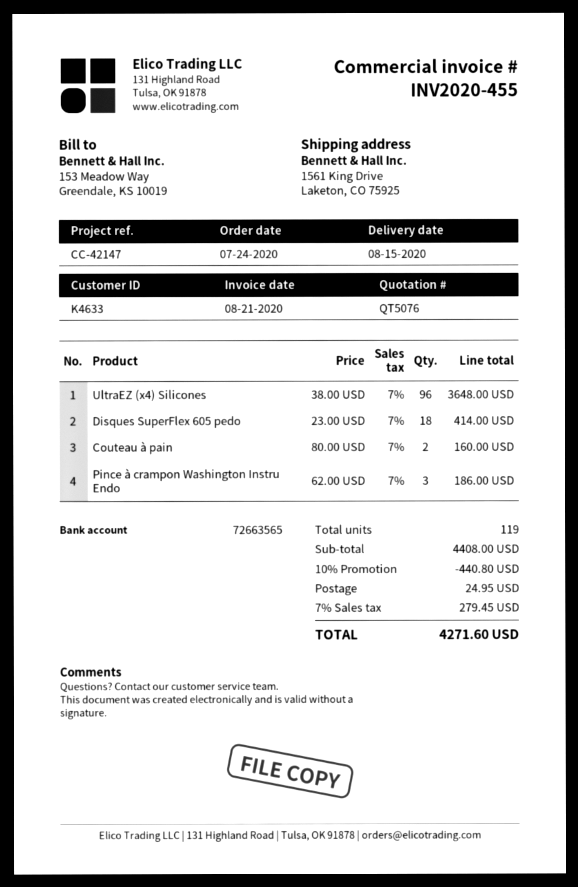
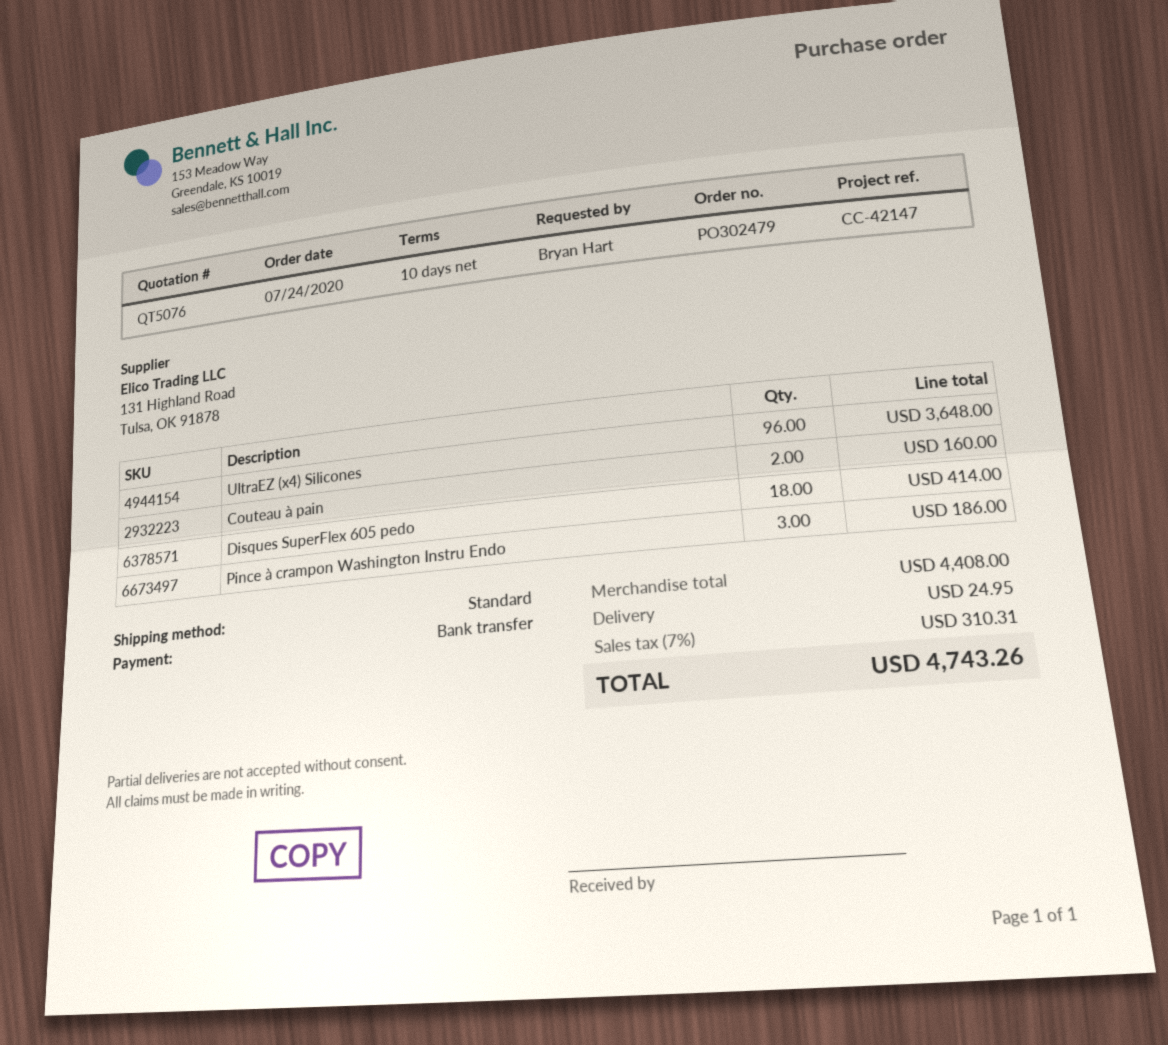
discount: 10% = 440.80 -> none
tax: 7% = 279.45 -> 7% = 310.31
total: 4271.60 -> 4743.26

